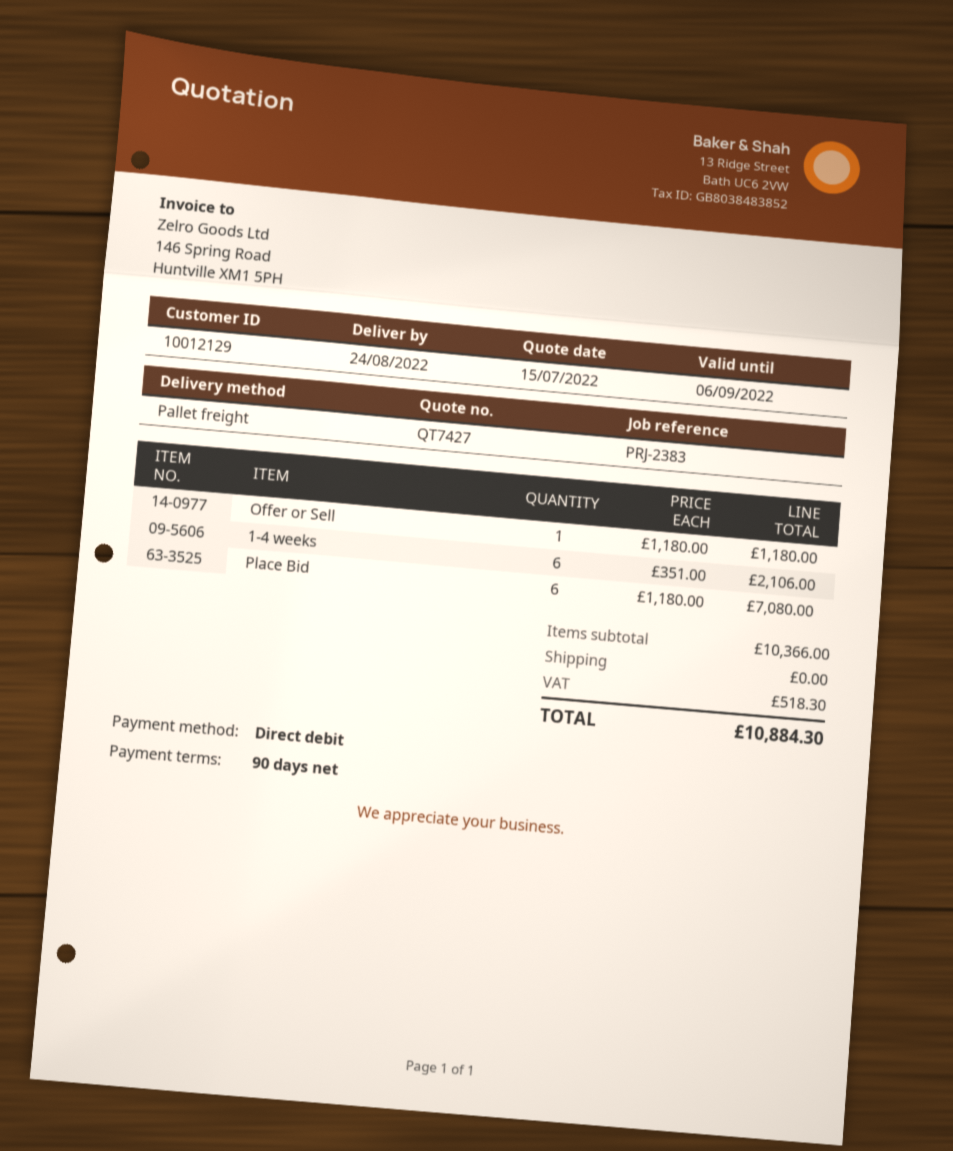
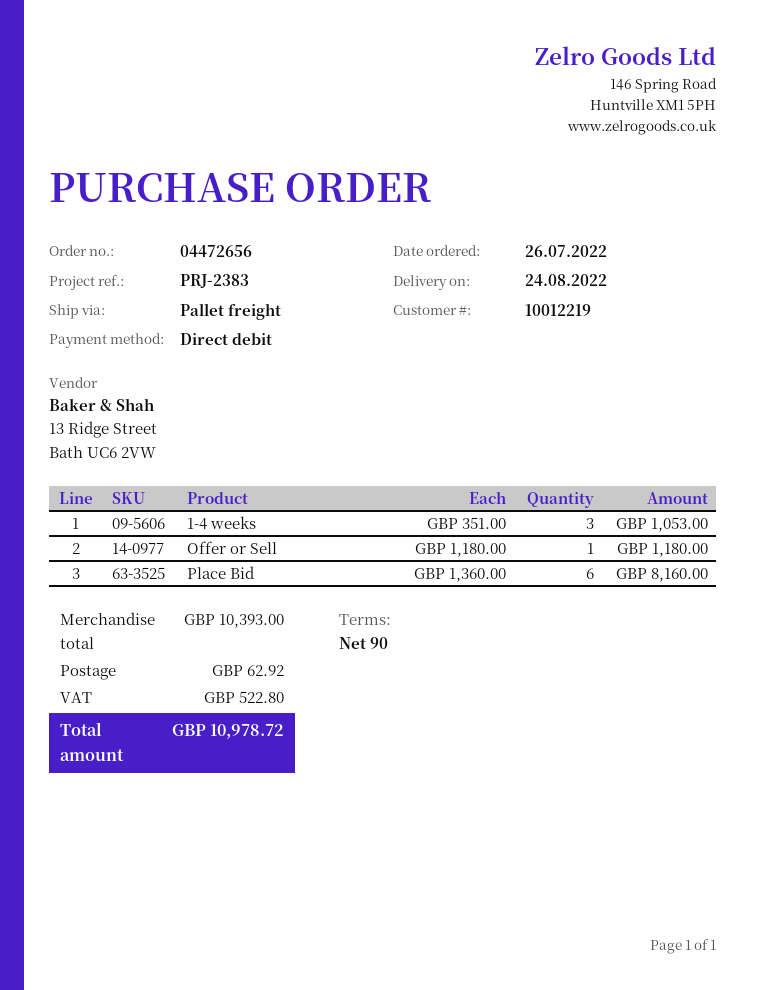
customer number: 10012129 -> 10012219
1-4 weeks: 6 x 351.00 = 2106.00 -> 3 x 351.00 = 1053.00
Place Bid: 6 x 1180.00 = 7080.00 -> 6 x 1360.00 = 8160.00
subtotal: 10366.00 -> 10393.00
shipping: 0.00 -> 62.92
tax: 518.30 -> 522.80
total: 10884.30 -> 10978.72

